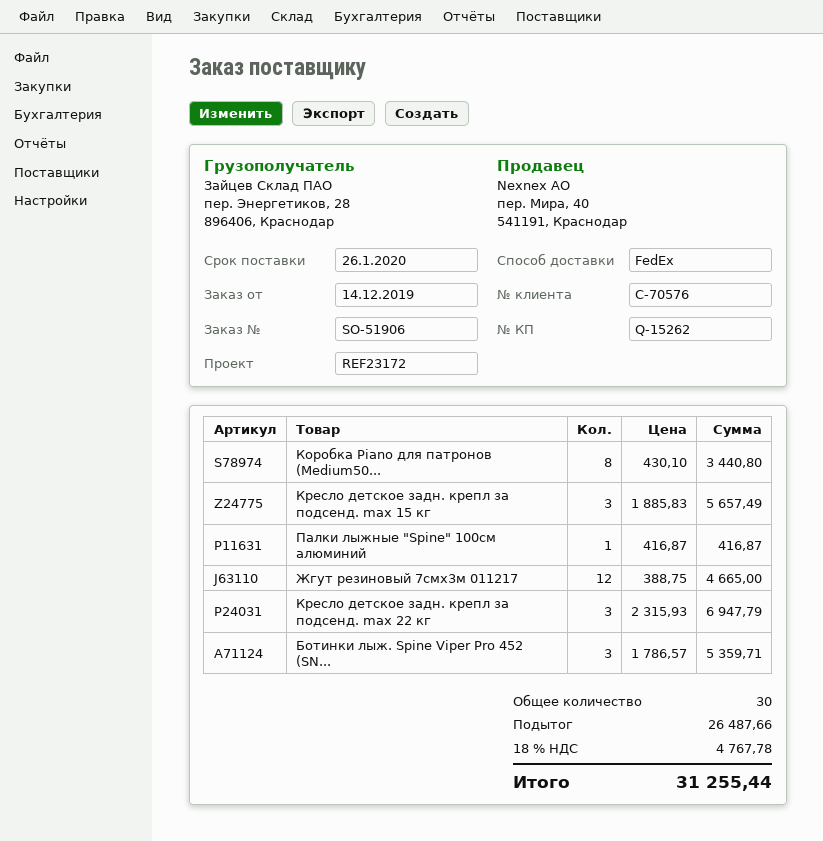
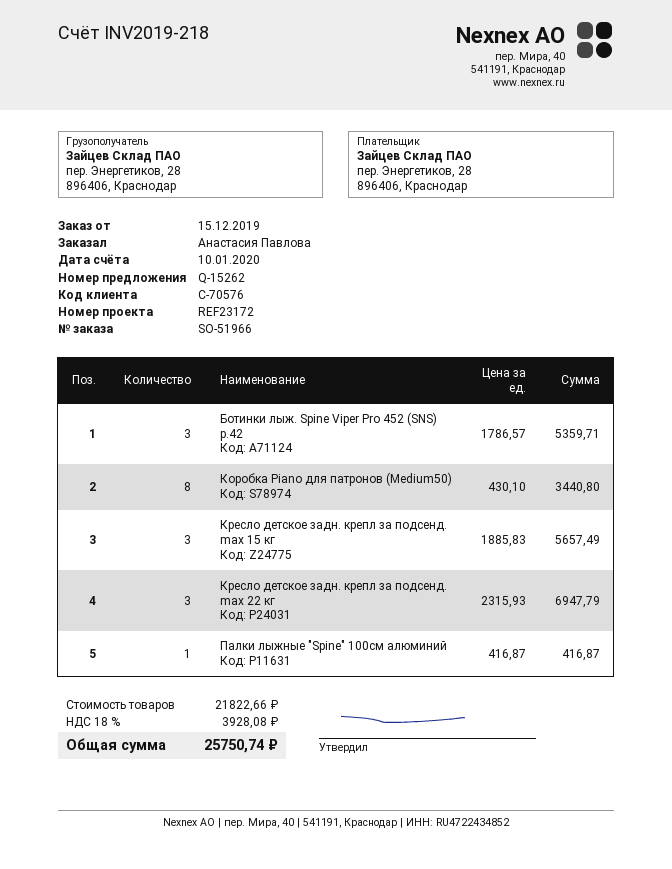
order number: SO-51906 -> SO-51966
order date: 2019-12-14 -> 2019-12-15
Жгут резиновый 7смх3м 011217: 12 x 388.75 = 4665.00 -> none
subtotal: 26487.66 -> 21822.66
tax: 18% = 4767.78 -> 18% = 3928.08
total: 31255.44 -> 25750.74

